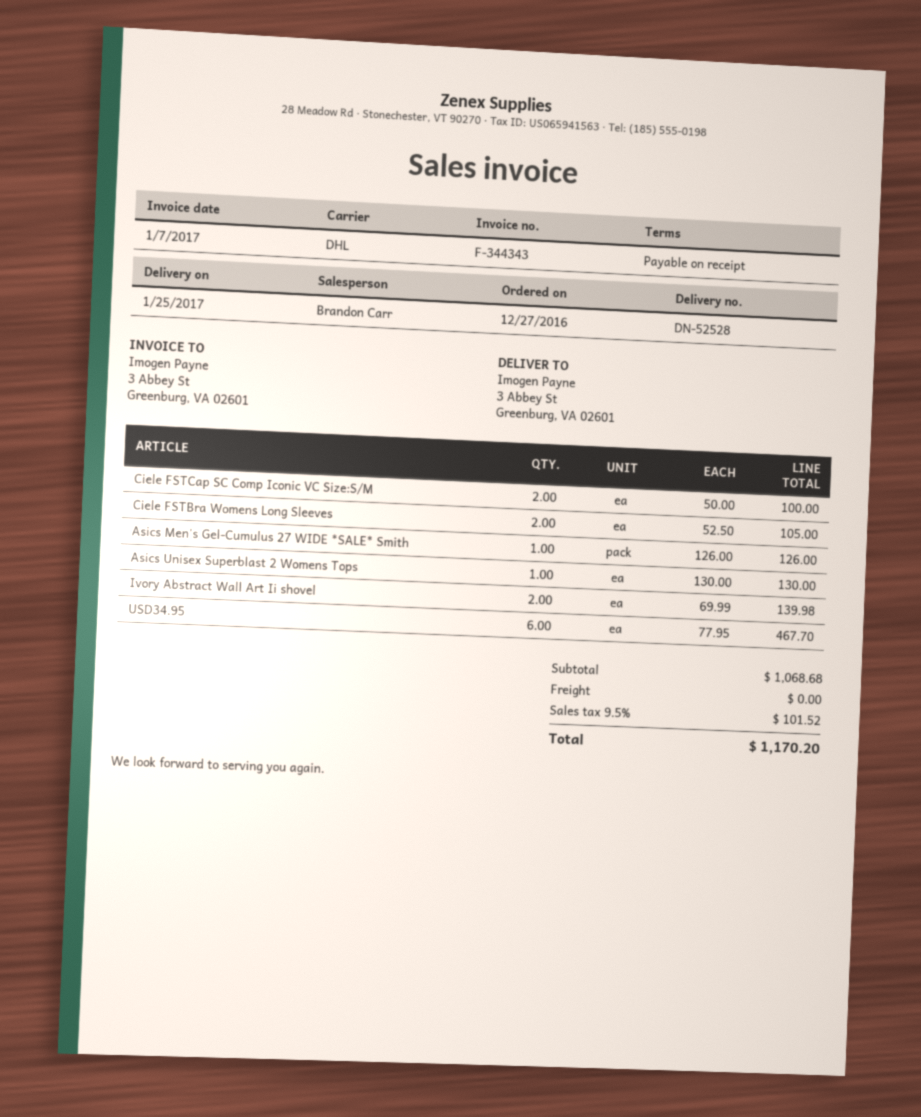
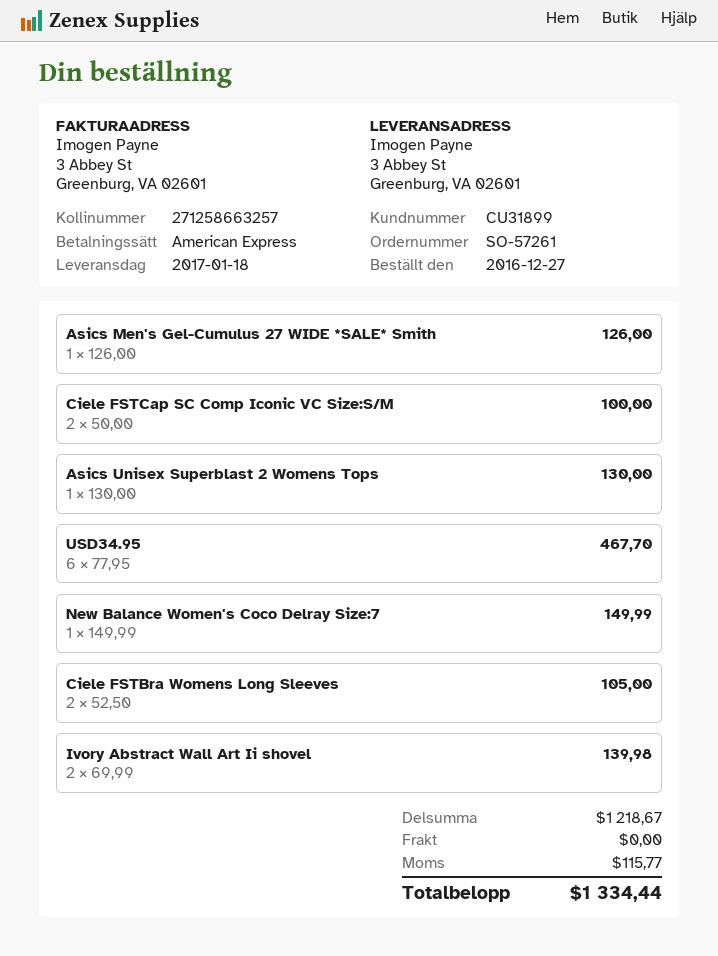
delivery date: 2017-01-25 -> 2017-01-18
New Balance Women's Coco Delray Size:7: none -> 1 x 149.99 = 149.99
subtotal: 1068.68 -> 1218.67
tax: 101.52 -> 115.77
total: 1170.20 -> 1334.44

